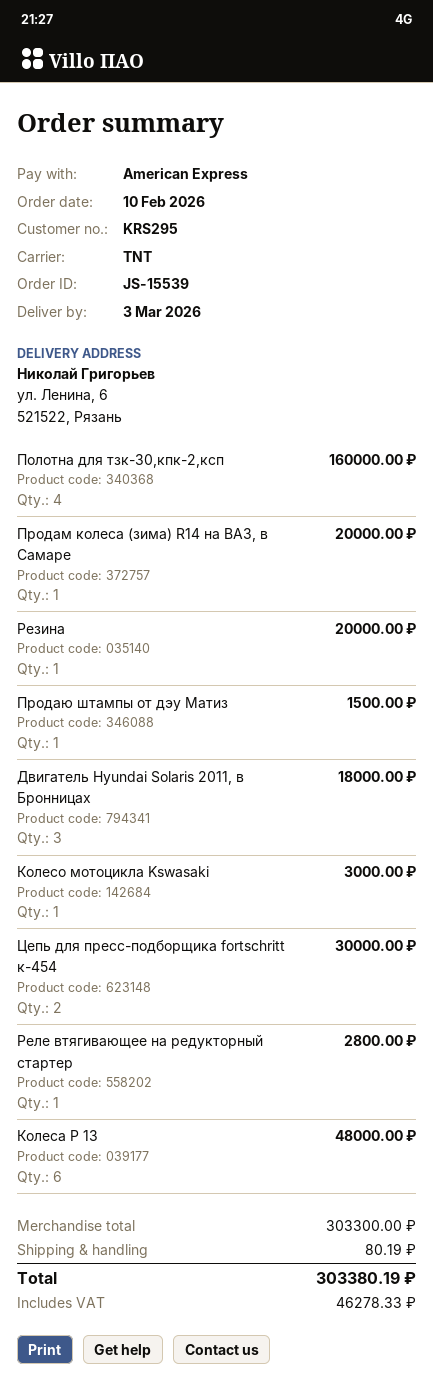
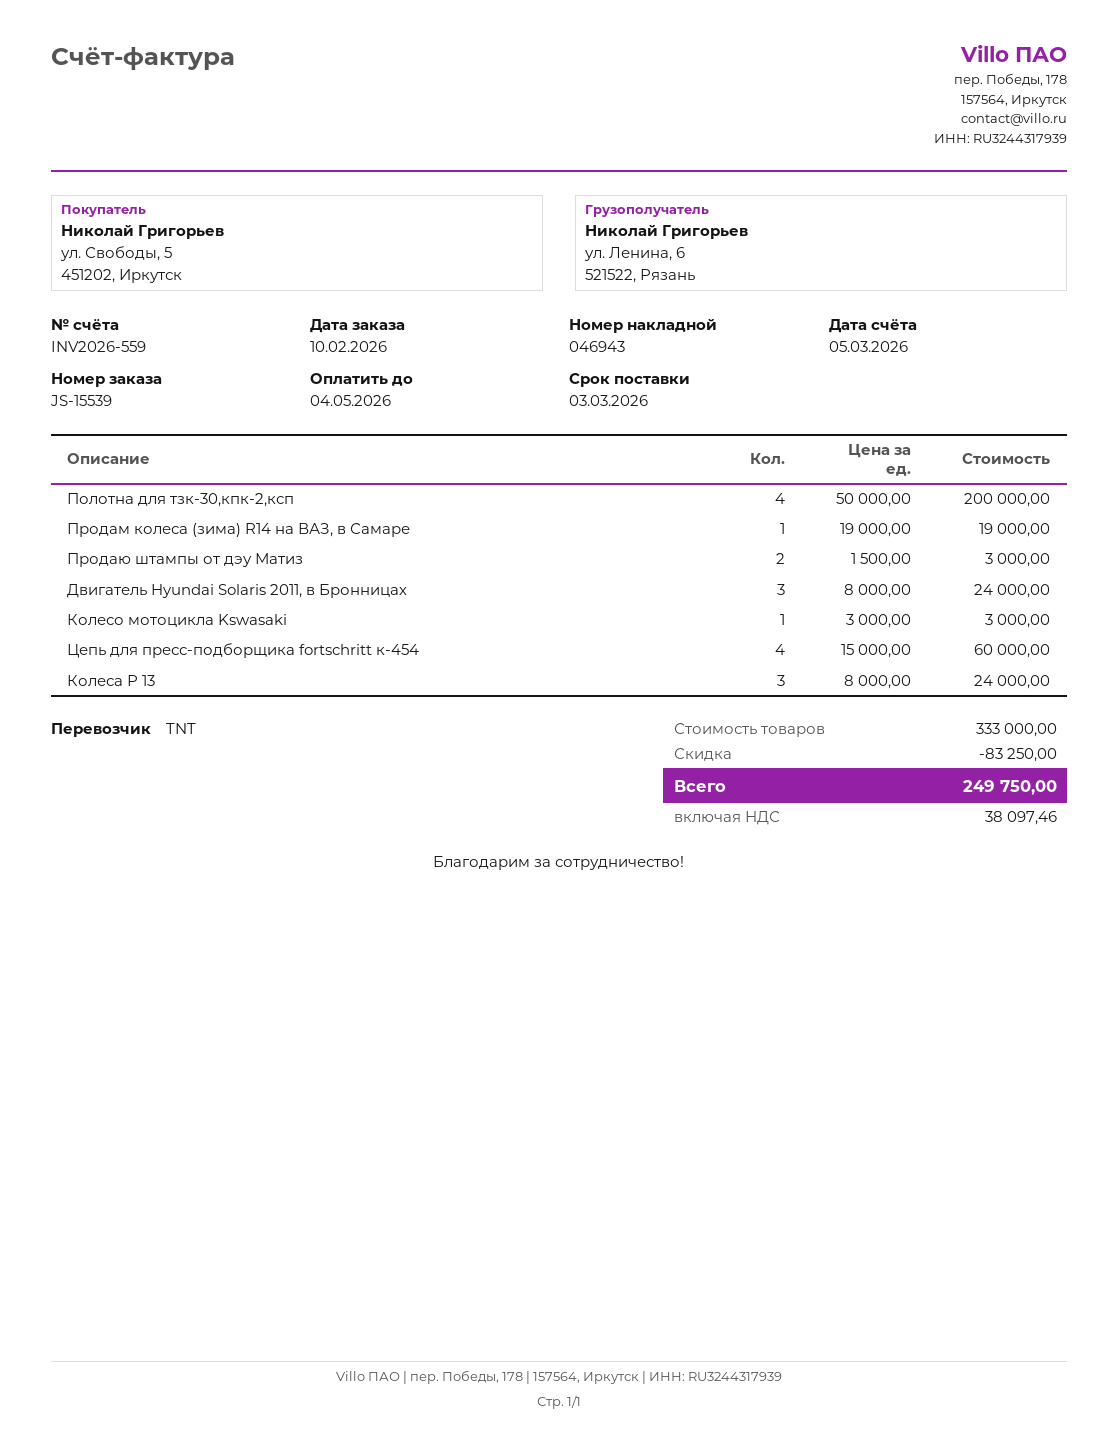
Полотна для тзк-30,кпк-2,ксп: 4 for 160000.00 -> 4 for 200000.00
Продам колеса (зима) R14 на ВАЗ, в Самаре: 1 for 20000.00 -> 1 for 19000.00
Резина: 1 for 20000.00 -> none
Продаю штампы от дэу Матиз: 1 for 1500.00 -> 2 for 3000.00
Двигатель Hyundai Solaris 2011, в Бронницах: 3 for 18000.00 -> 3 for 24000.00
Цепь для пресс-подборщика fortschritt к-454: 2 for 30000.00 -> 4 for 60000.00
Реле втягивающее на редукторный стартер: 1 for 2800.00 -> none
Колеса Р 13: 6 for 48000.00 -> 3 for 24000.00
subtotal: 303300.00 -> 333000.00
discount: none -> 83250.00
shipping: 80.19 -> none
tax: 46278.33 -> 38097.46
total: 303380.19 -> 249750.00

